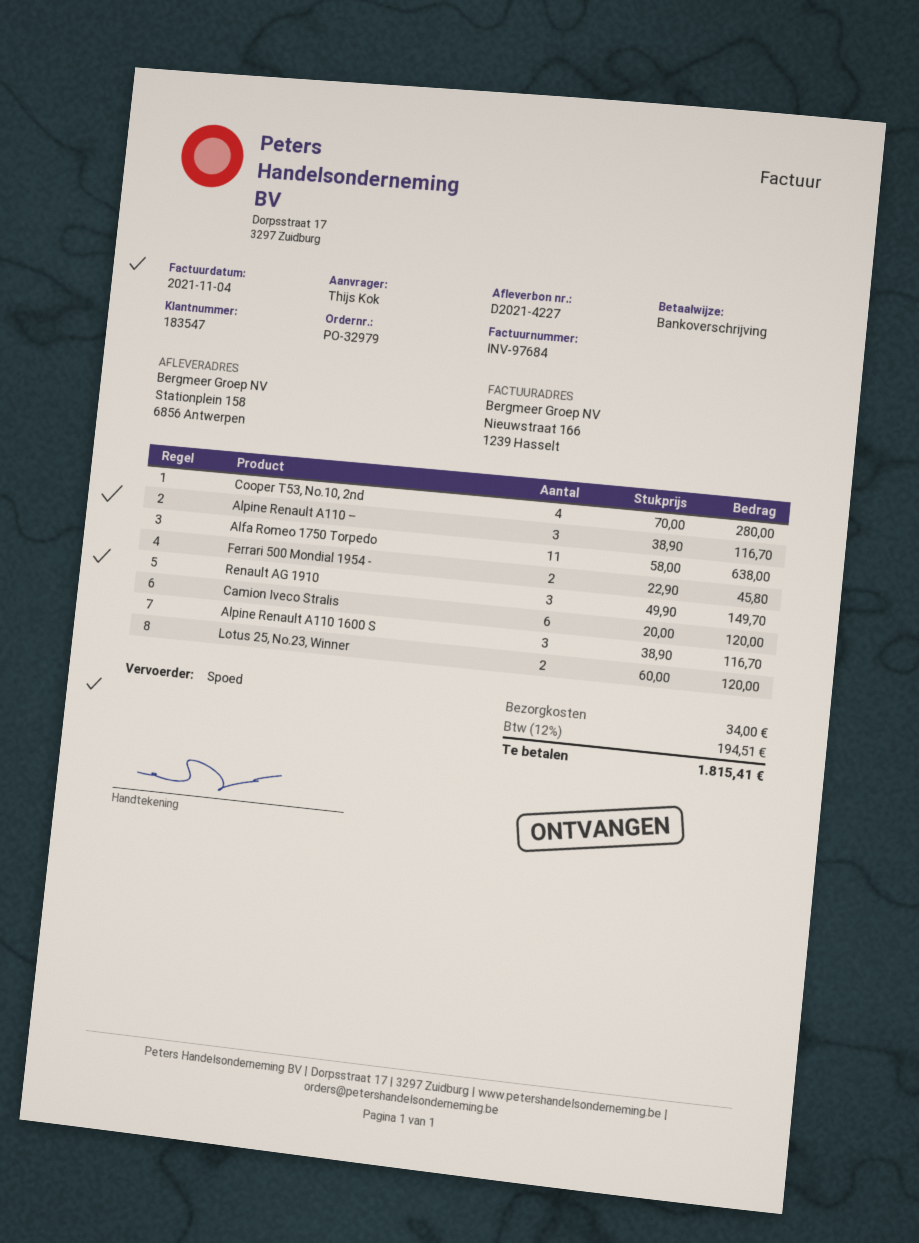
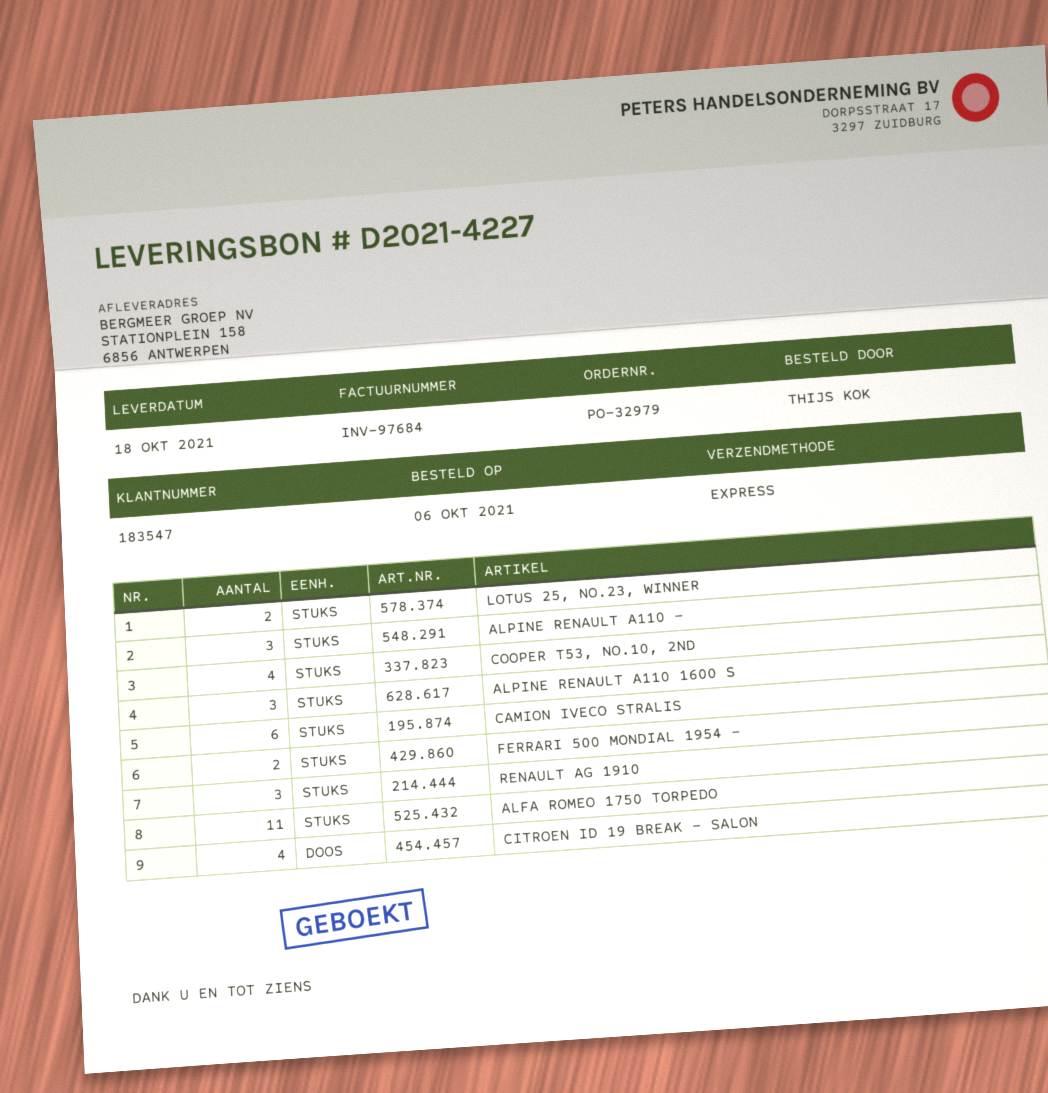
CITROEN ID 19 BREAK – SALON: none -> 4

